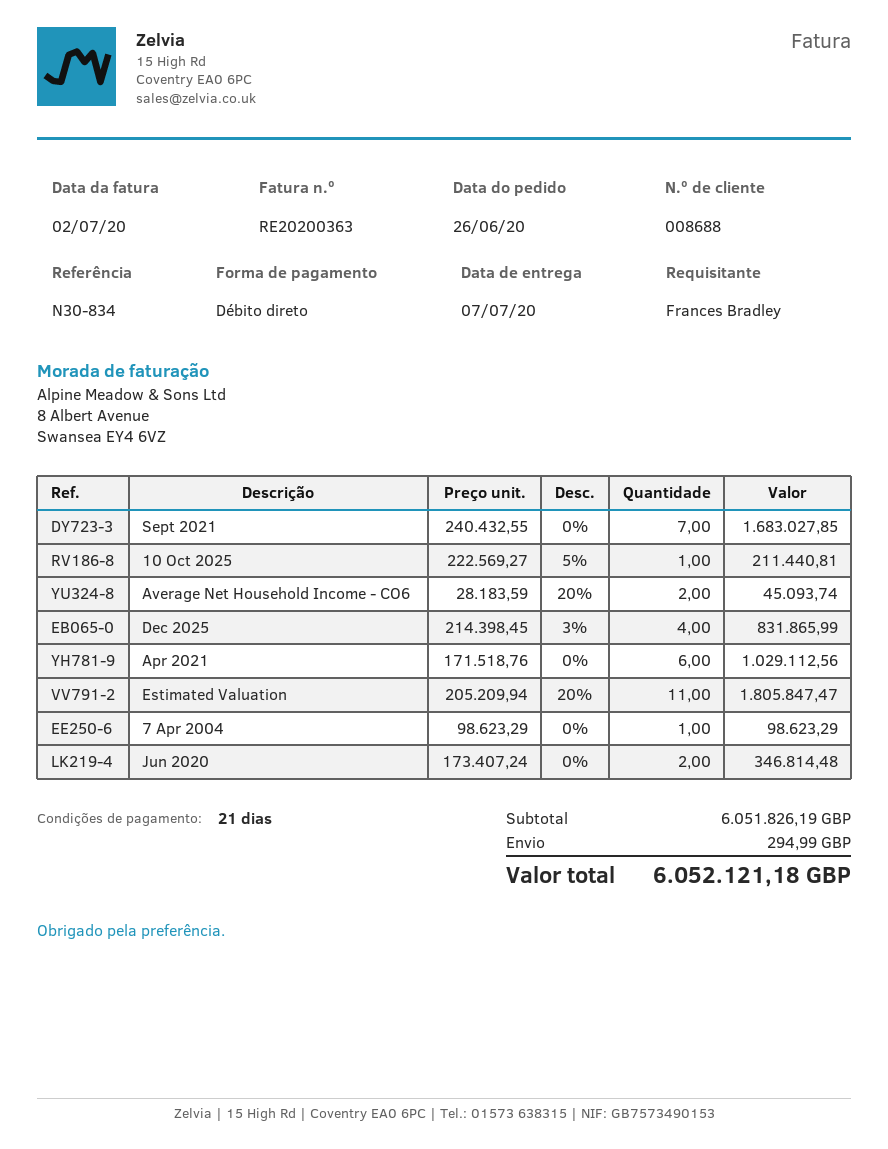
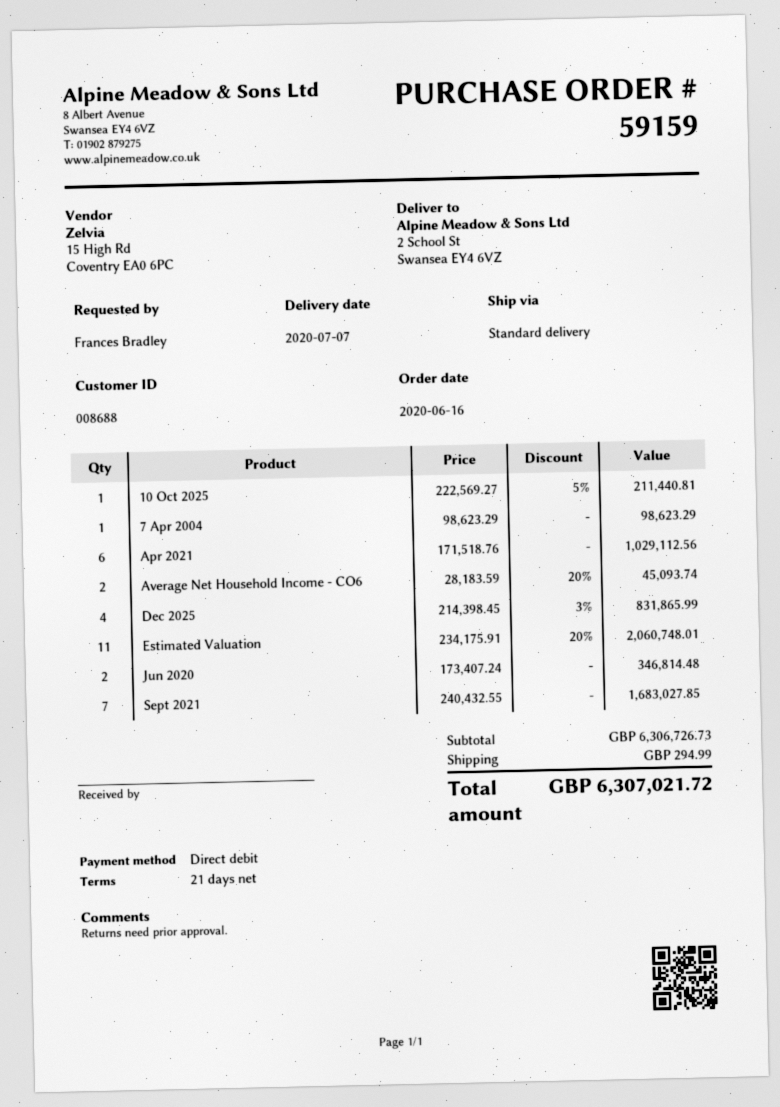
order date: 2020-06-26 -> 2020-06-16
Estimated Valuation: 11 x 205209.94 - 20% = 1805847.47 -> 11 x 234175.91 - 20% = 2060748.01
subtotal: 6051826.19 -> 6306726.73
total: 6052121.18 -> 6307021.72

